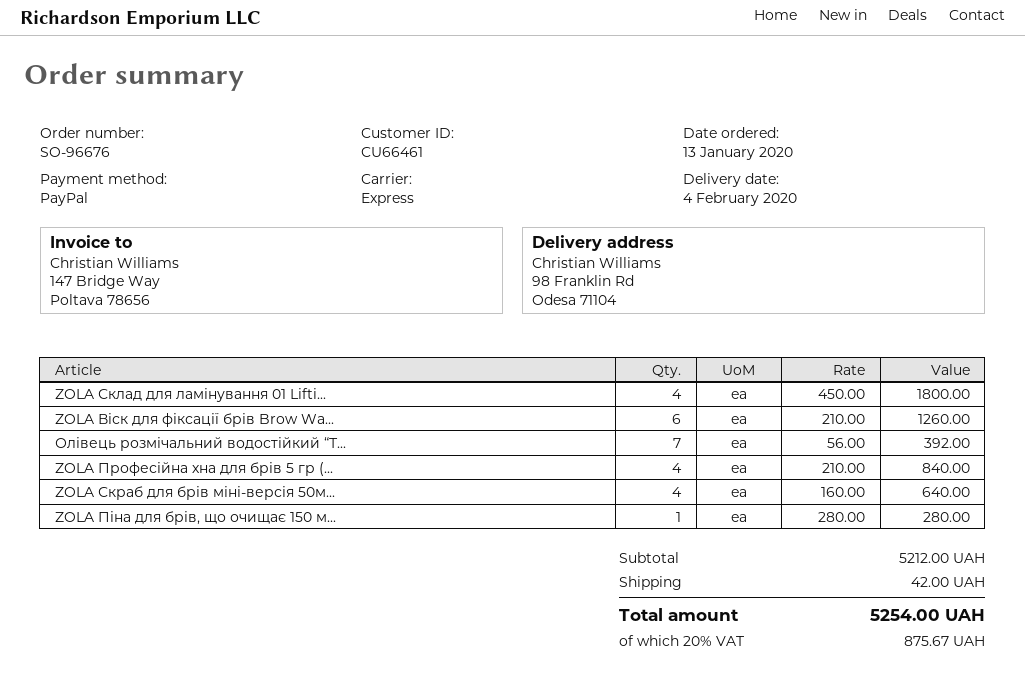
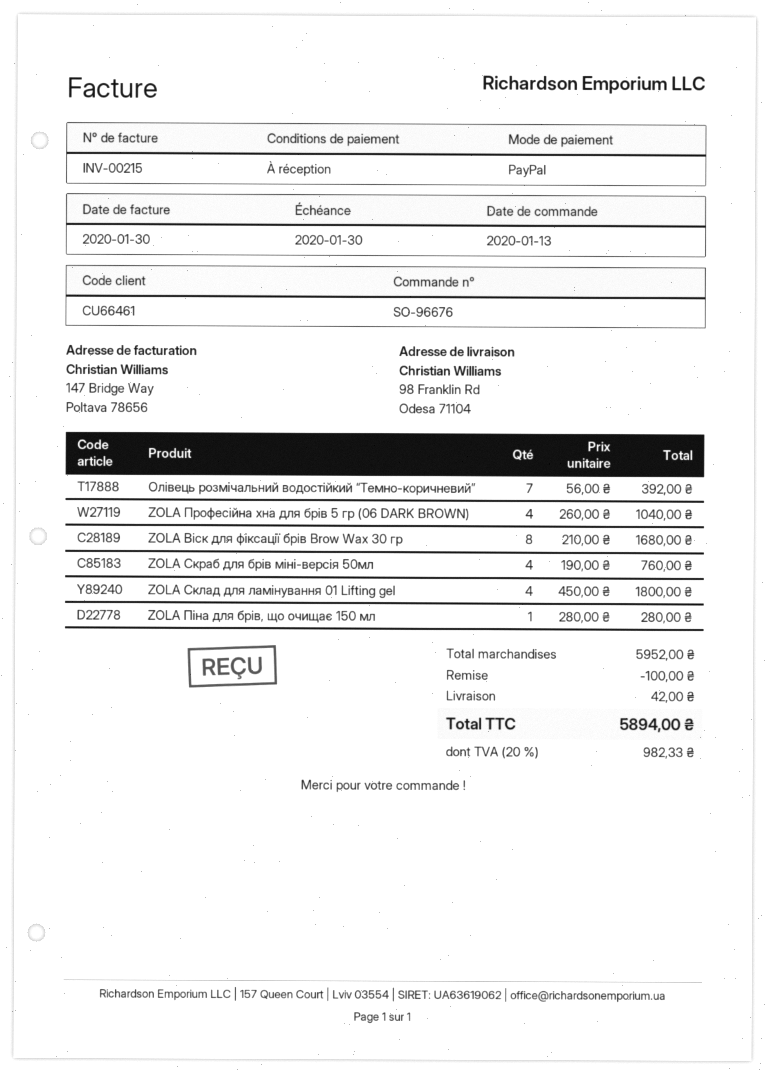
ZOLA Віск для фіксації брів Brow Wa...: 6 x 210.00 = 1260.00 -> 8 x 210.00 = 1680.00
ZOLA Професійна хна для брів 5 гр (...: 4 x 210.00 = 840.00 -> 4 x 260.00 = 1040.00
ZOLA Скраб для брів міні-версія 50м...: 4 x 160.00 = 640.00 -> 4 x 190.00 = 760.00
subtotal: 5212.00 -> 5952.00
discount: none -> 100.00
tax: 20% = 875.67 -> 20% = 982.33
total: 5254.00 -> 5894.00

